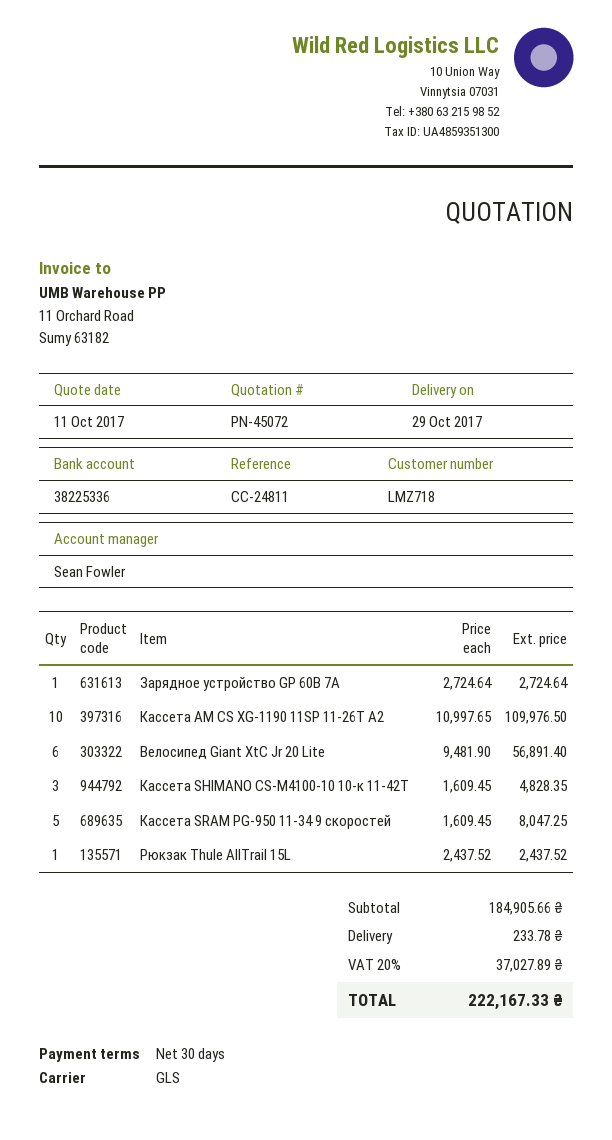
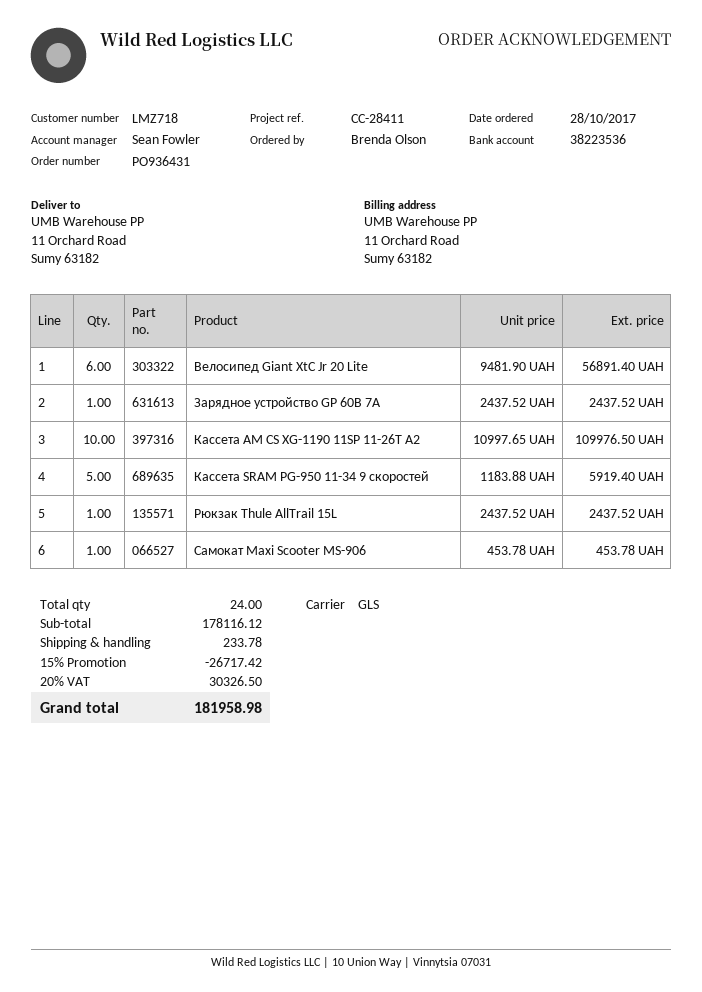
reference: CC-24811 -> CC-28411
bank account: 38225336 -> 38223536
Зарядное устройство GP 60В 7A: 1 x 2724.64 = 2724.64 -> 1 x 2437.52 = 2437.52
Кассета SHIMANO CS-M4100-10 10-к 11-42T: 3 x 1609.45 = 4828.35 -> none
Кассета SRAM PG-950 11-34 9 скоростей: 5 x 1609.45 = 8047.25 -> 5 x 1183.88 = 5919.40
Самокат Maxi Scooter MS-906: none -> 1 x 453.78 = 453.78
subtotal: 184905.66 -> 178116.12
discount: none -> 15% = 26717.42
tax: 20% = 37027.89 -> 20% = 30326.50
total: 222167.33 -> 181958.98

